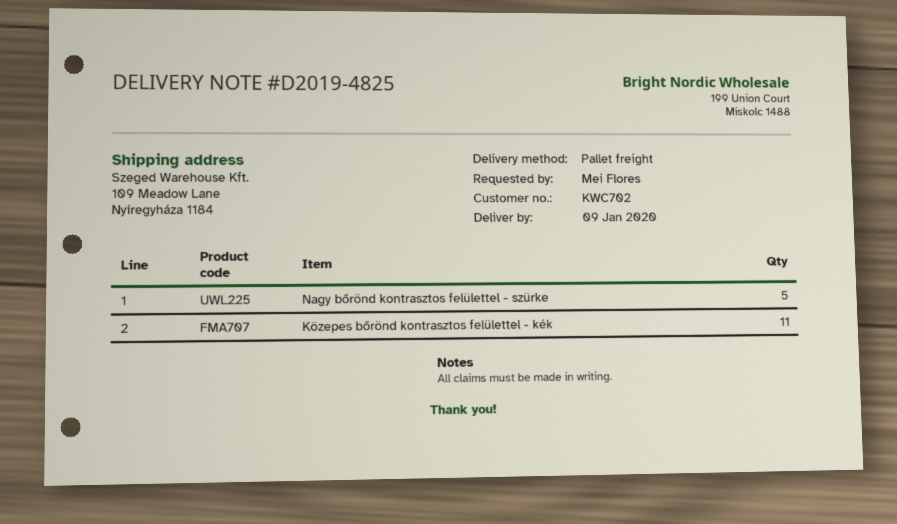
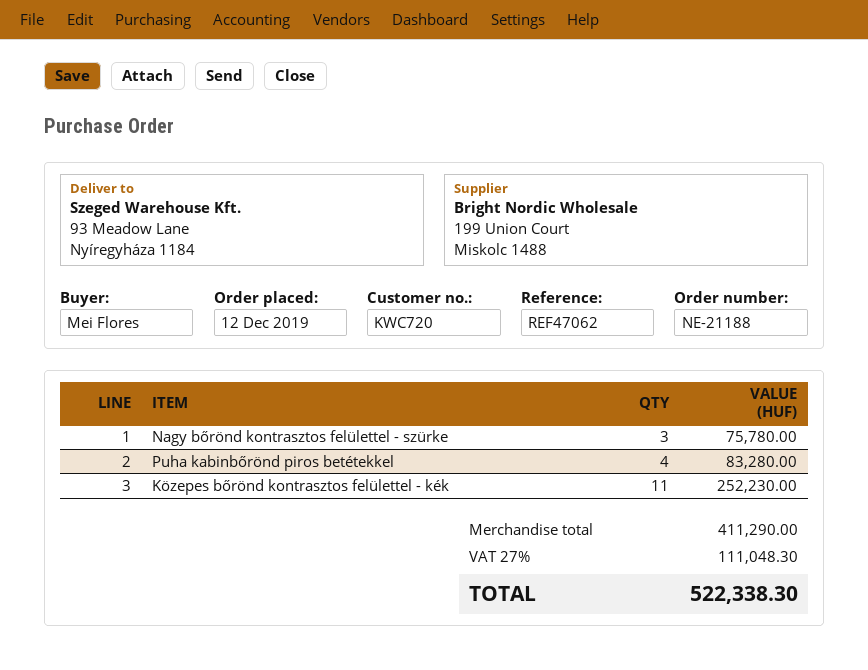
customer number: KWC702 -> KWC720
ship to: 109 Meadow Lane, Nyíregyháza 1184 -> 93 Meadow Lane, Nyíregyháza 1184
Nagy bőrönd kontrasztos felülettel - szürke: 5 -> 3
Puha kabinbőrönd piros betétekkel: none -> 4

